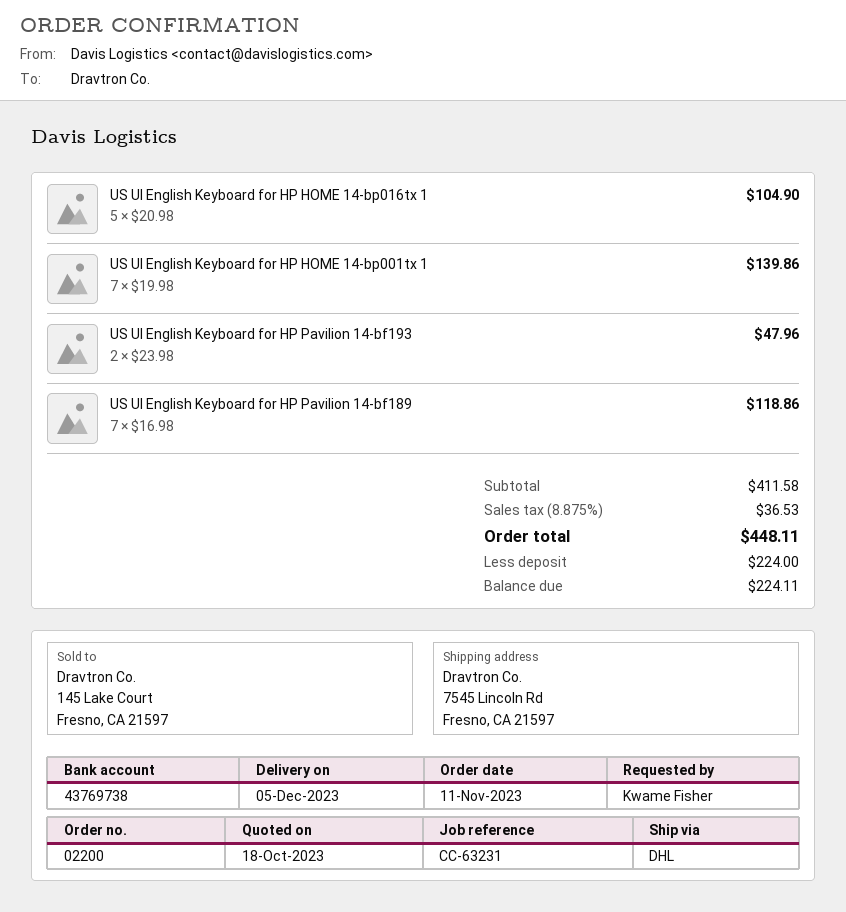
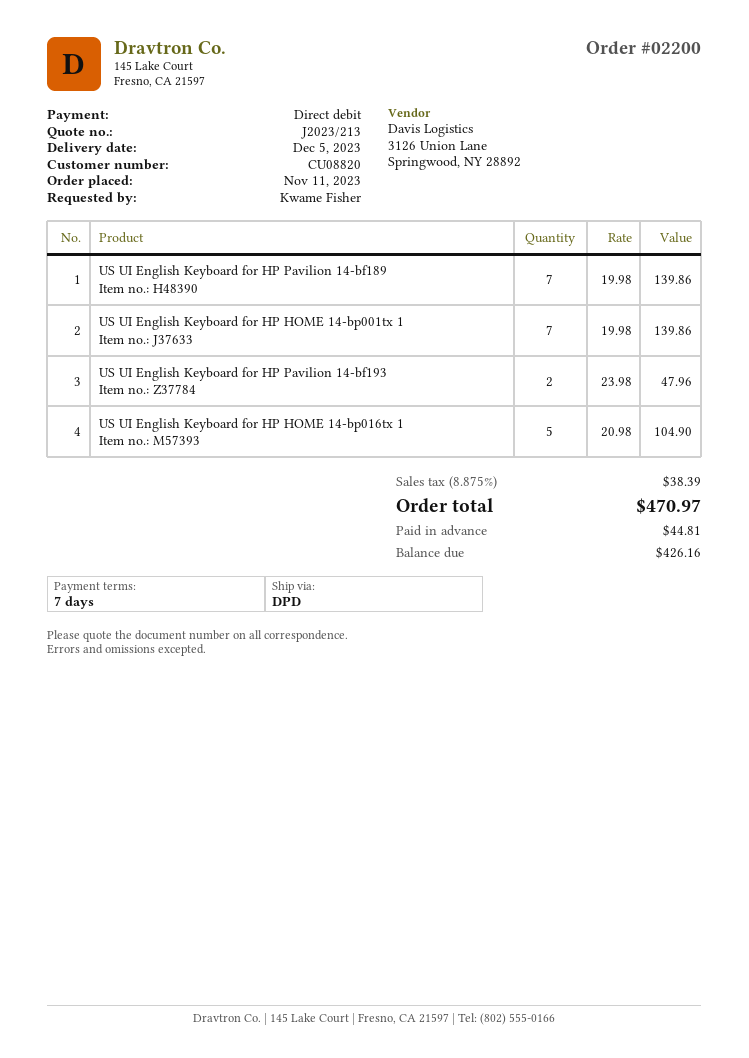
shipping method: DHL -> DPD
US UI English Keyboard for HP Pavilion 14-bf189: 7 x 16.98 = 118.86 -> 7 x 19.98 = 139.86
tax: 8.875% = 36.53 -> 8.875% = 38.39
total: 448.11 -> 470.97
deposit: 224.00 -> 44.81
balance: 224.11 -> 426.16

